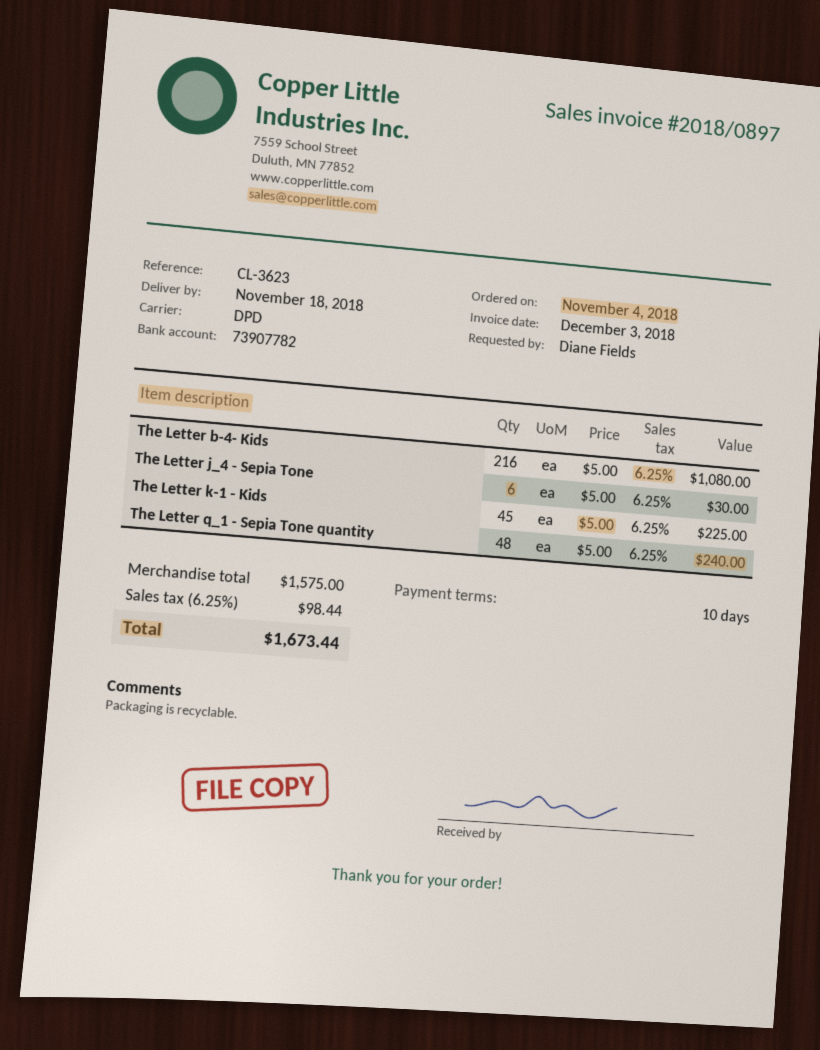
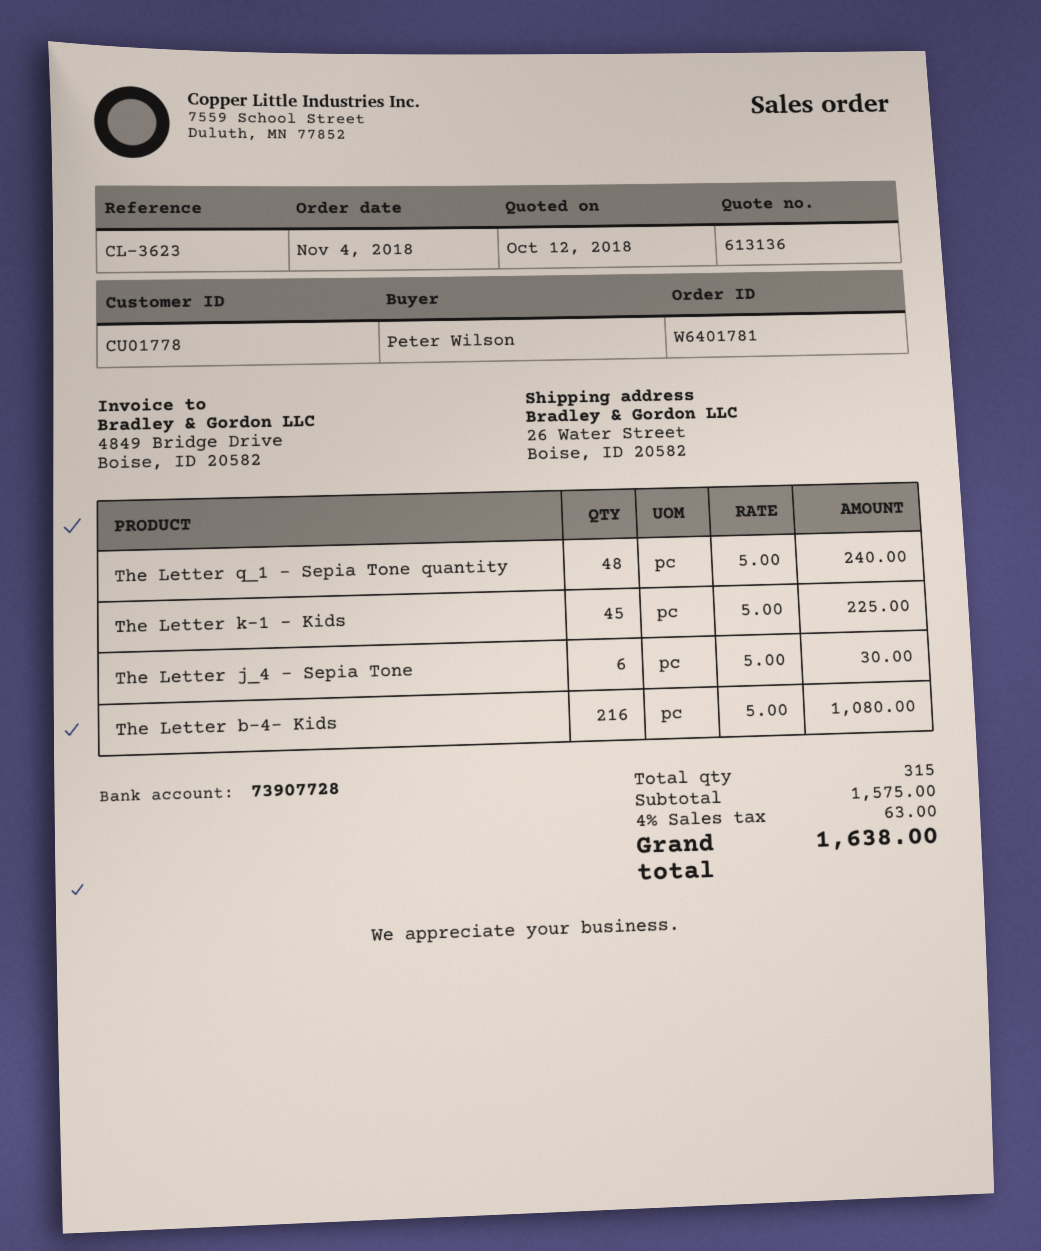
ordered by: Diane Fields -> Peter Wilson
bank account: 73907782 -> 73907728
tax: 6.25% = 98.44 -> 4% = 63.00
total: 1673.44 -> 1638.00

